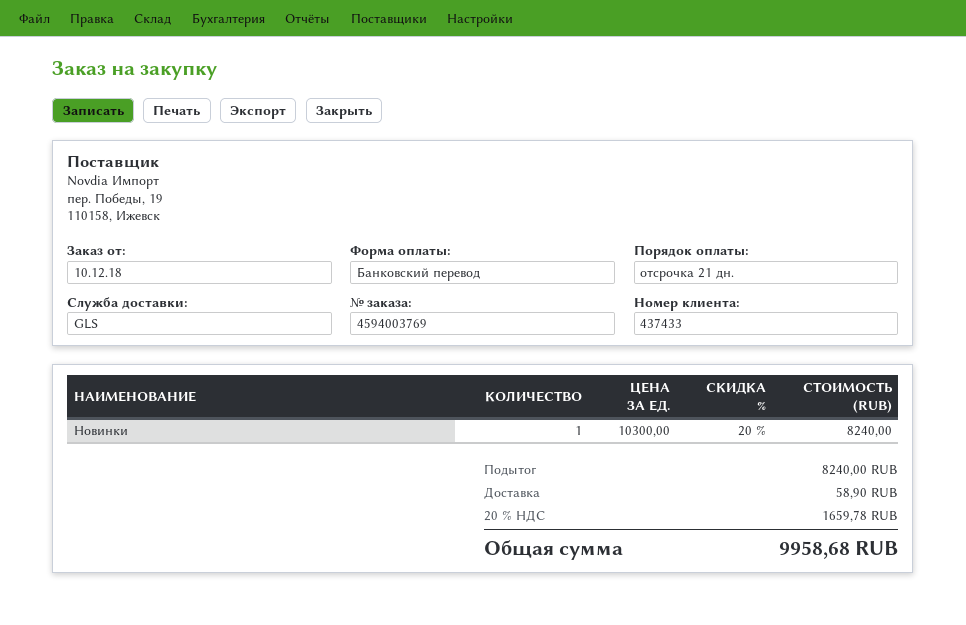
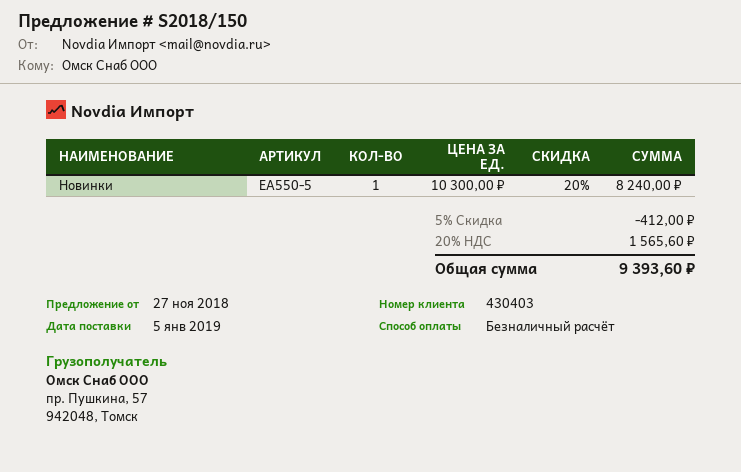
customer number: 437433 -> 430403
discount: none -> 5% = 412.00
shipping: 58.90 -> none
tax: 20% = 1659.78 -> 20% = 1565.60
total: 9958.68 -> 9393.60

